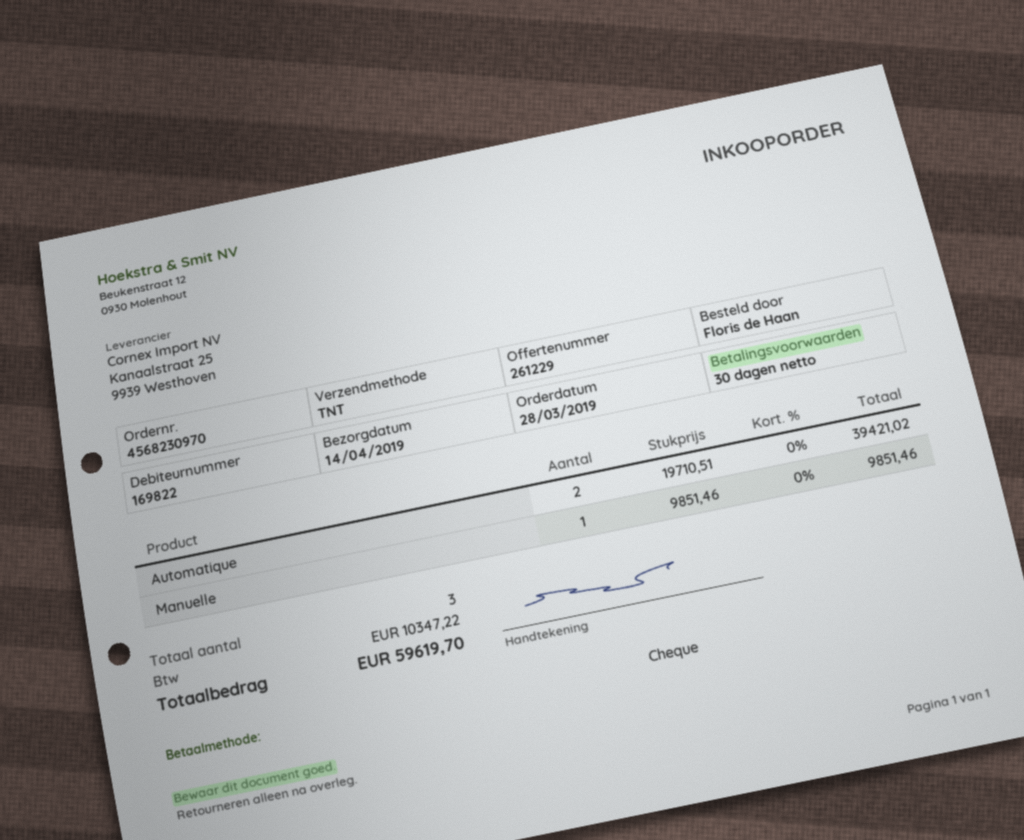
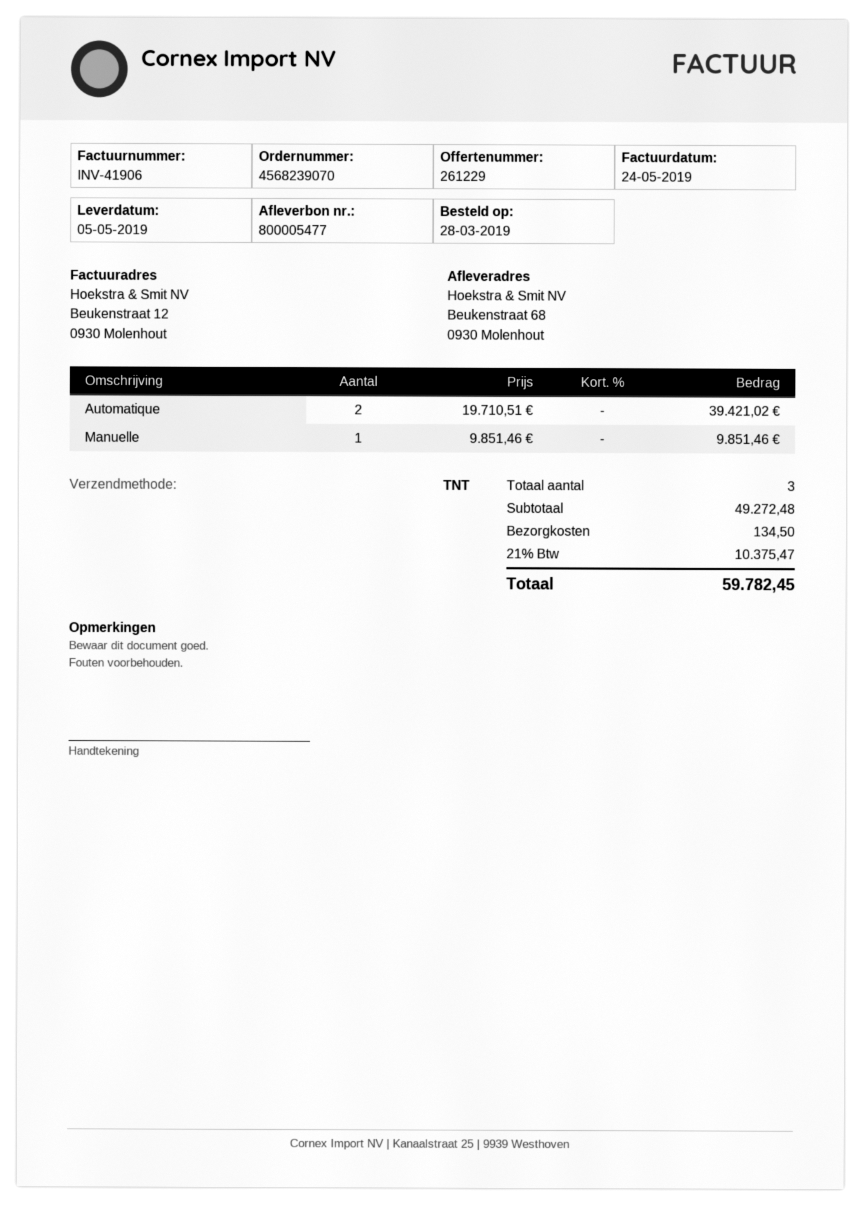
order number: 4568230970 -> 4568239070
delivery date: 2019-04-14 -> 2019-05-05
shipping: none -> 134.50
tax: 10347.22 -> 10375.47
total: 59619.70 -> 59782.45

